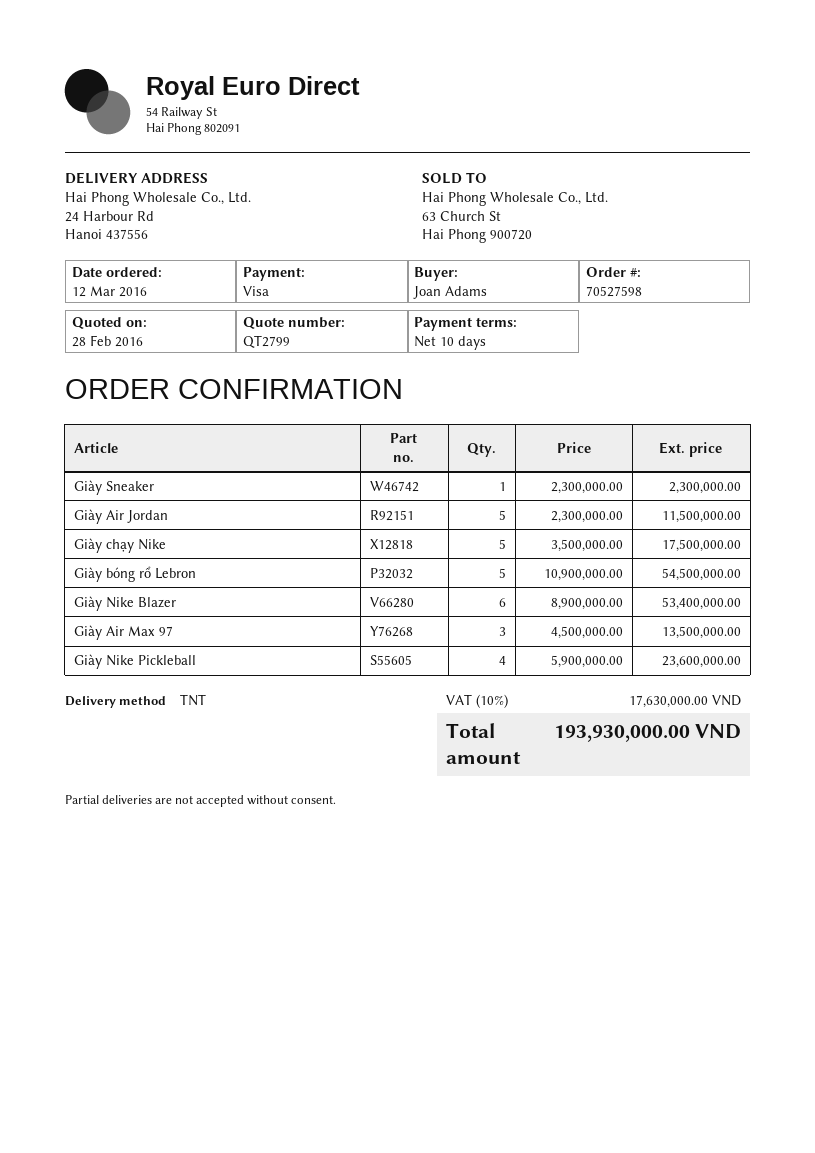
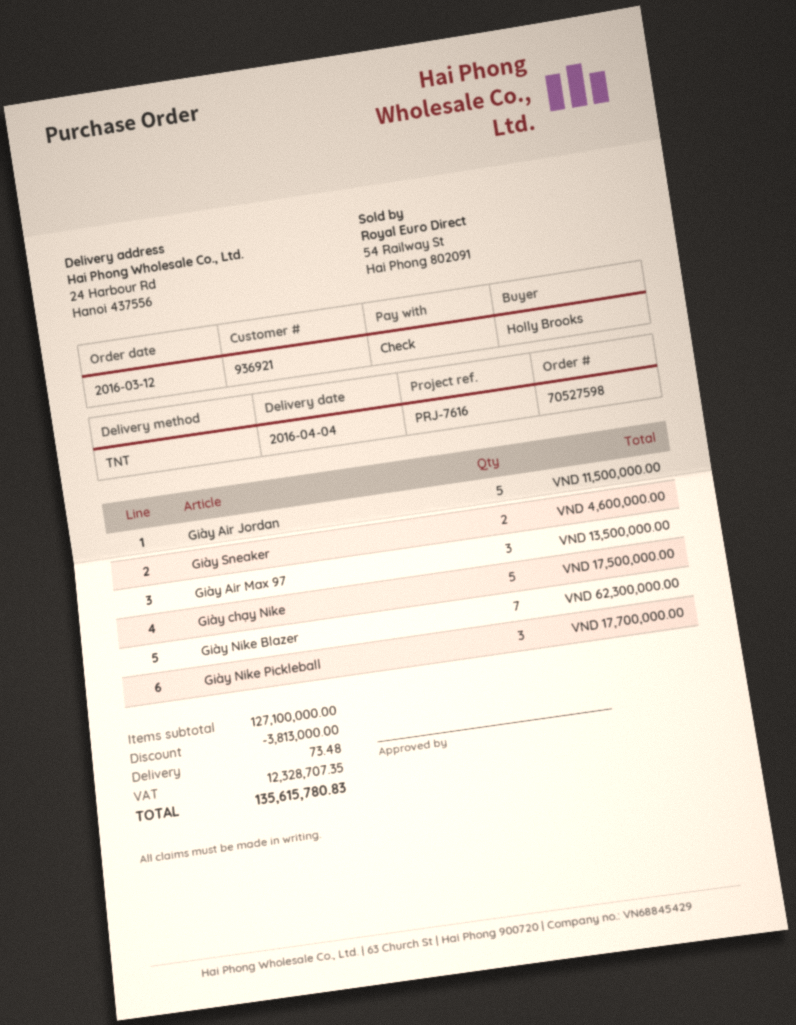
ordered by: Joan Adams -> Holly Brooks
payment method: Visa -> cheque
Giày Sneaker: 1 for 2300000.00 -> 2 for 4600000.00
Giày bóng rổ Lebron: 5 for 54500000.00 -> none
Giày Nike Blazer: 6 for 53400000.00 -> 7 for 62300000.00
Giày Nike Pickleball: 4 for 23600000.00 -> 3 for 17700000.00
discount: none -> 3813000.00
shipping: none -> 73.48
tax: 17630000.00 -> 12328707.35
total: 193930000.00 -> 135615780.83

